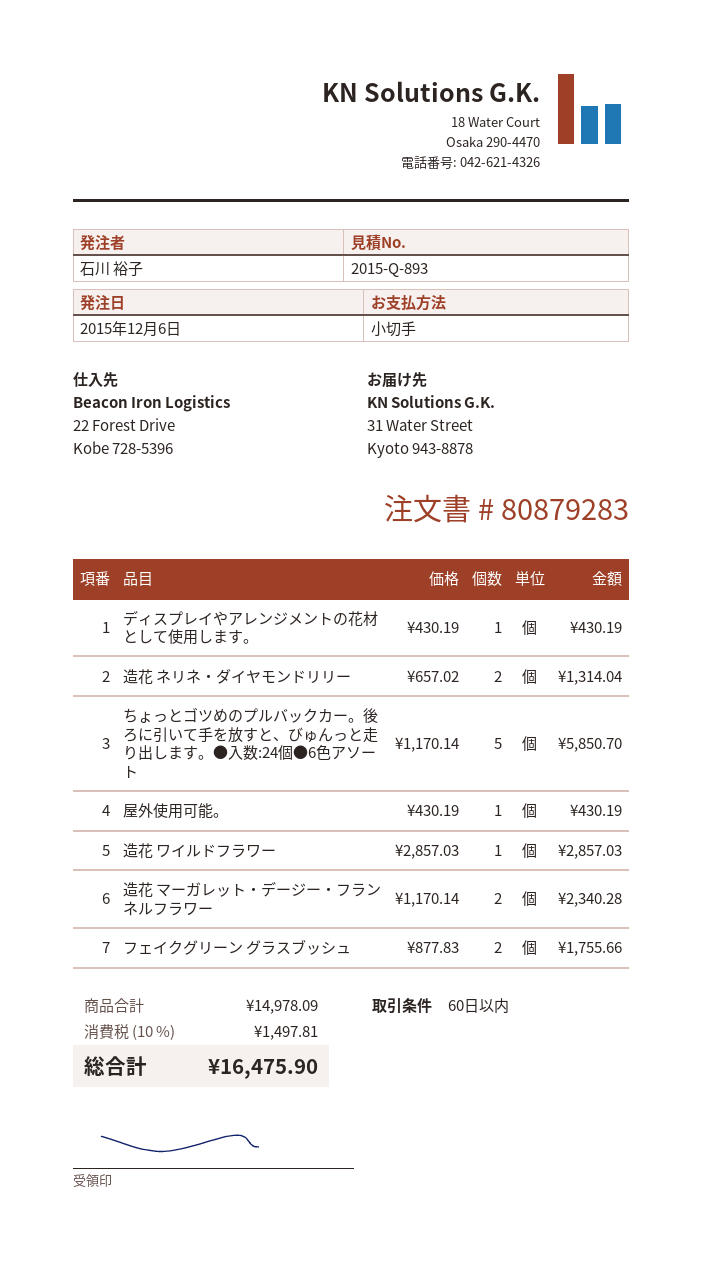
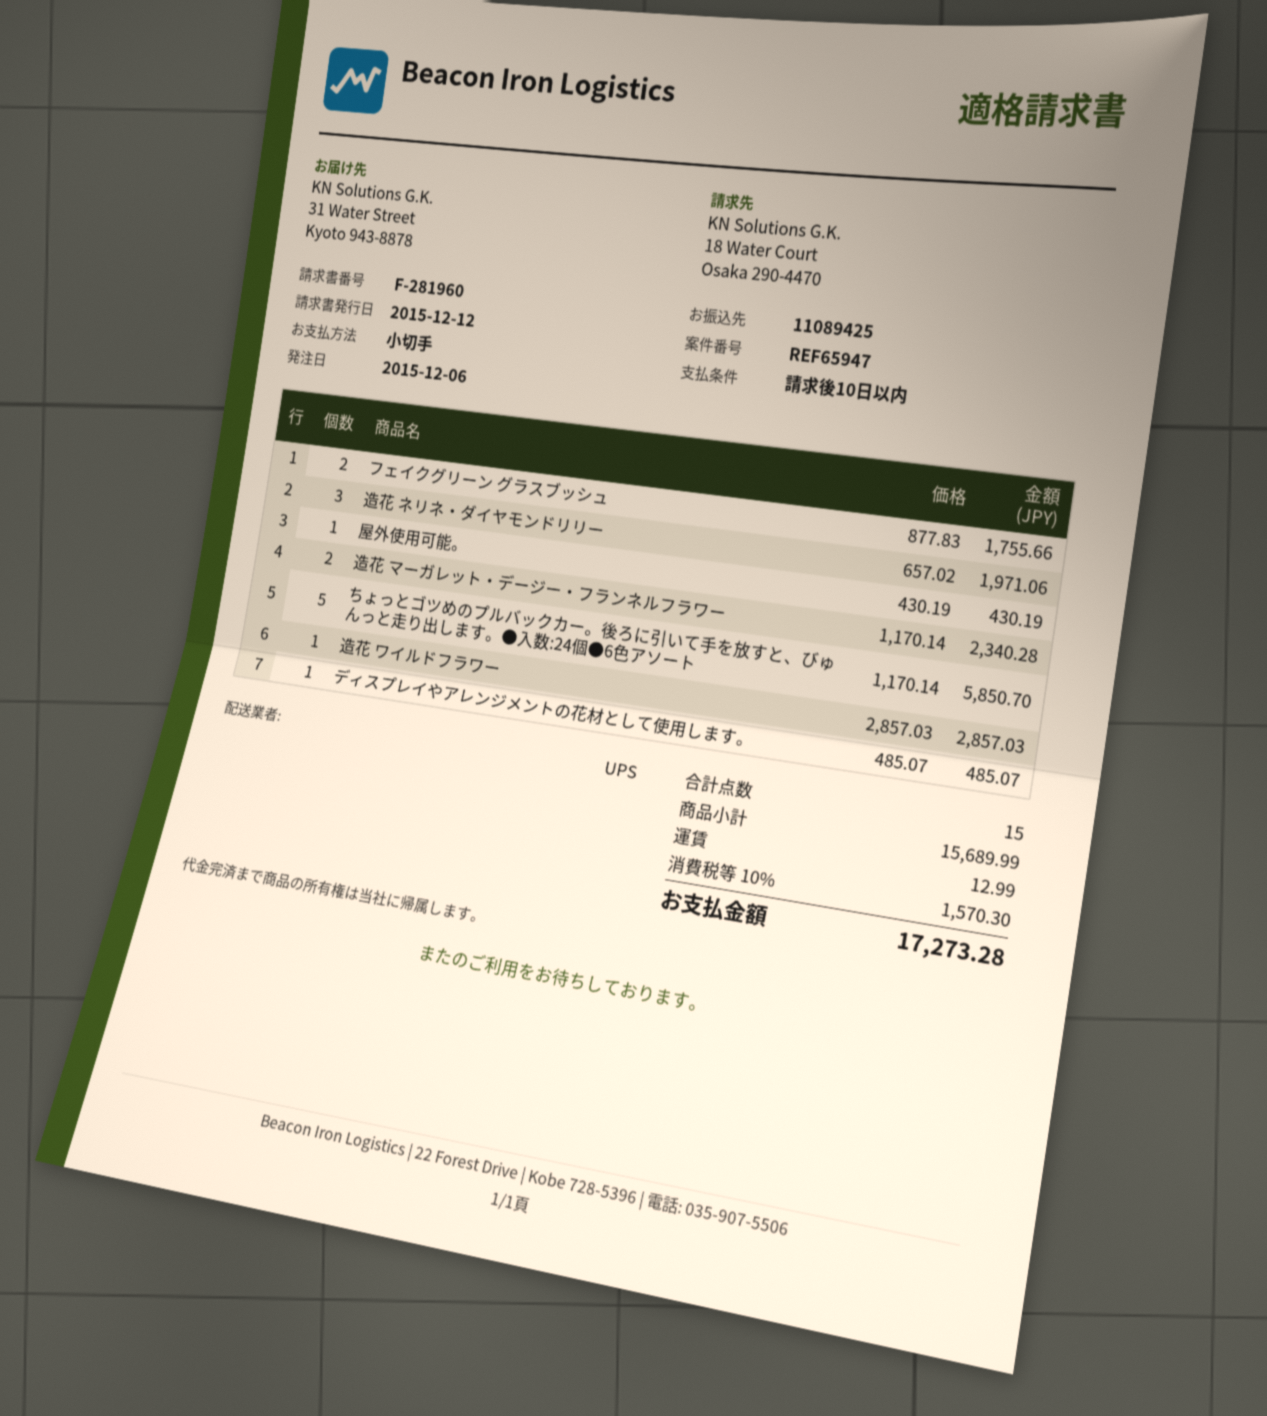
payment terms: 60 days -> 10 days
ディスプレイやアレンジメントの花材として使用します。: 1 x 430.19 = 430.19 -> 1 x 485.07 = 485.07
造花 ネリネ・ダイヤモンドリリー: 2 x 657.02 = 1314.04 -> 3 x 657.02 = 1971.06
subtotal: 14978.09 -> 15689.99
shipping: none -> 12.99
tax: 10% = 1497.81 -> 10% = 1570.30
total: 16475.90 -> 17273.28

